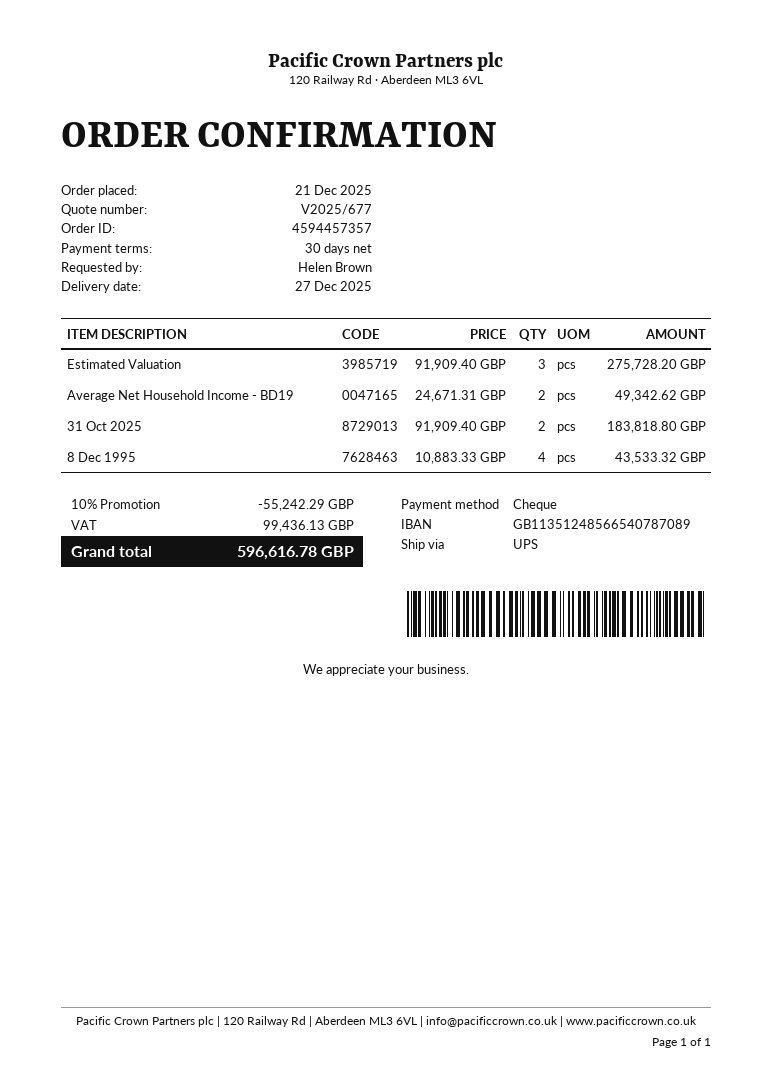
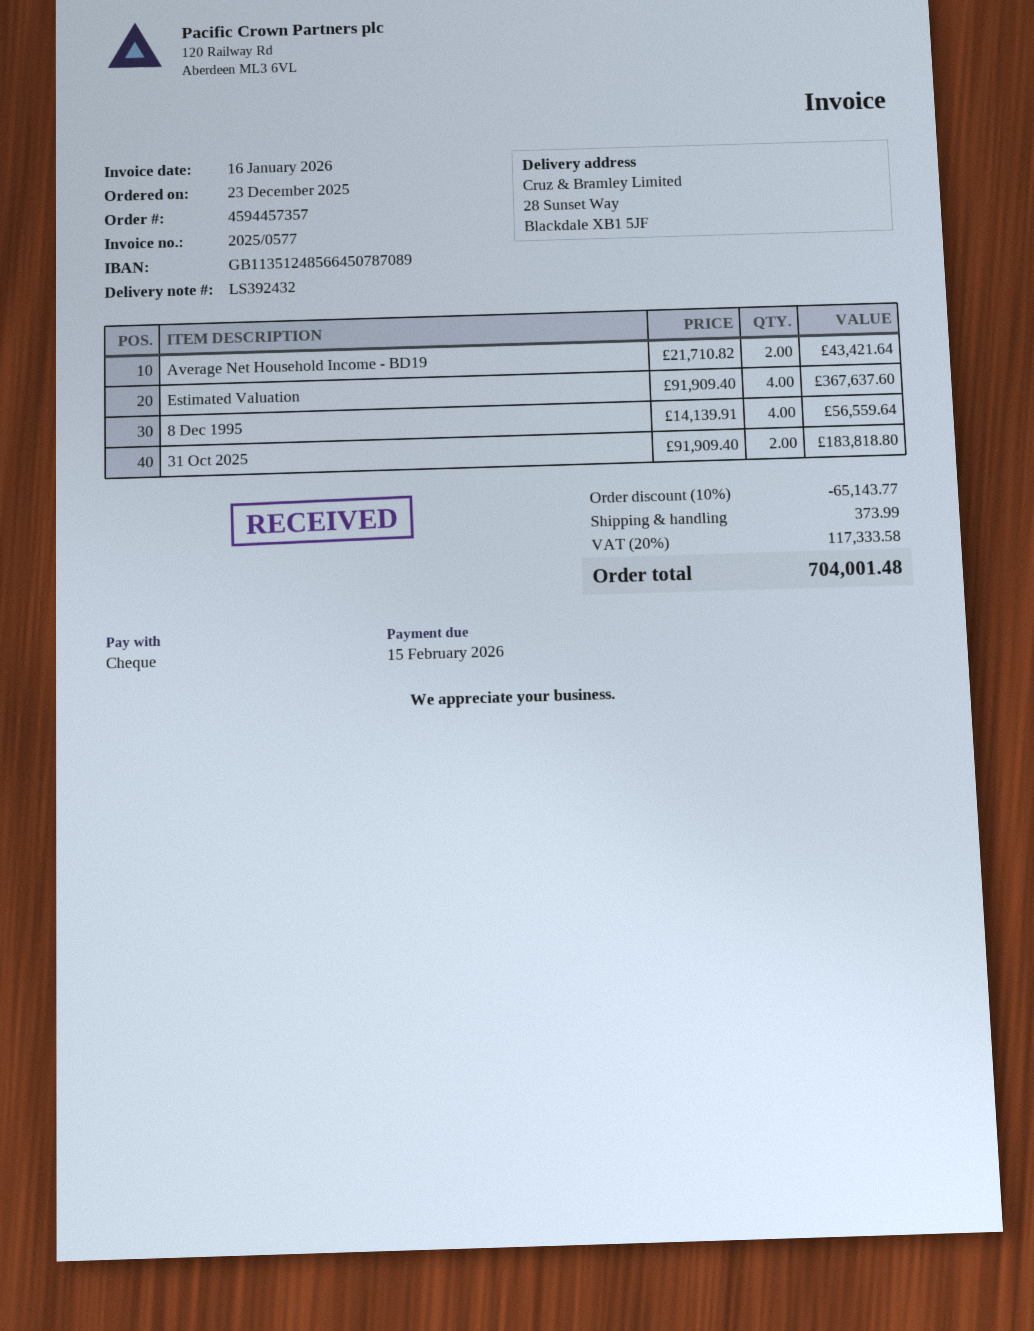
order date: 2025-12-21 -> 2025-12-23
bank account: GB11351248566540787089 -> GB11351248566450787089
Estimated Valuation: 3 x 91909.40 = 275728.20 -> 4 x 91909.40 = 367637.60
Average Net Household Income - BD19: 2 x 24671.31 = 49342.62 -> 2 x 21710.82 = 43421.64
8 Dec 1995: 4 x 10883.33 = 43533.32 -> 4 x 14139.91 = 56559.64
discount: 10% = 55242.29 -> 10% = 65143.77
shipping: none -> 373.99
tax: 99436.13 -> 117333.58
total: 596616.78 -> 704001.48

